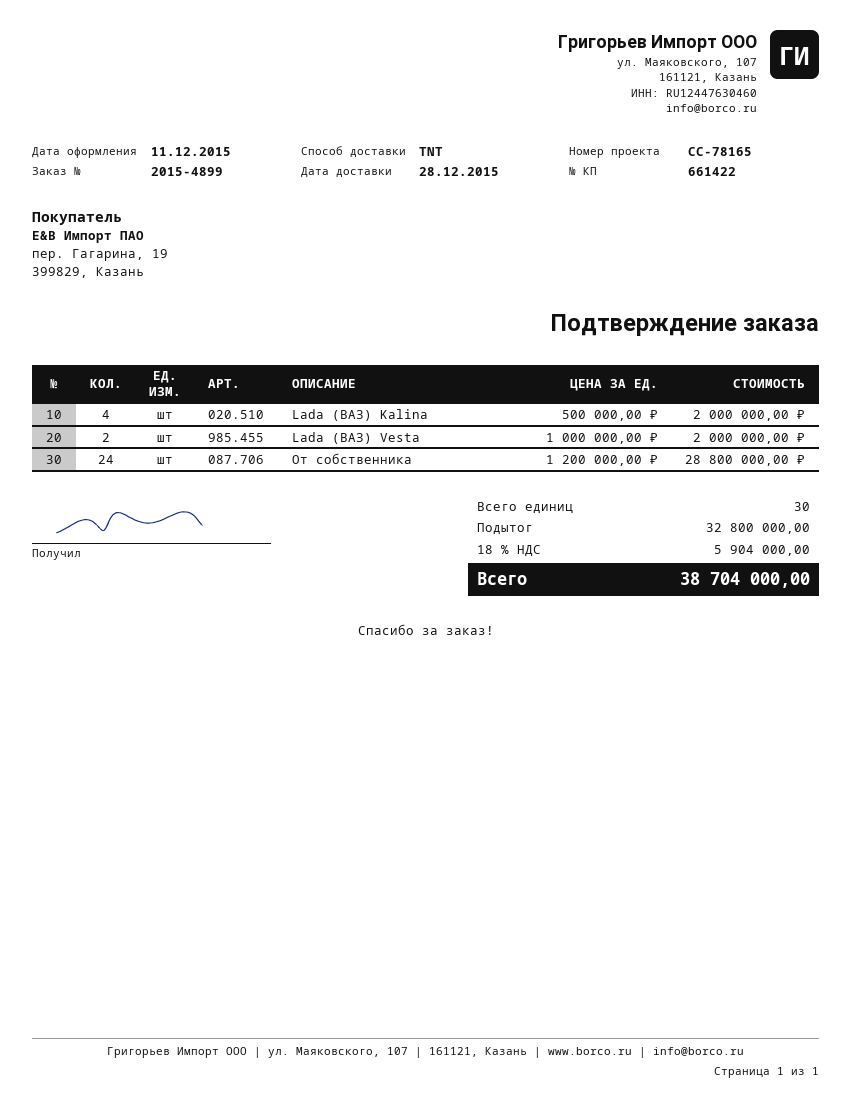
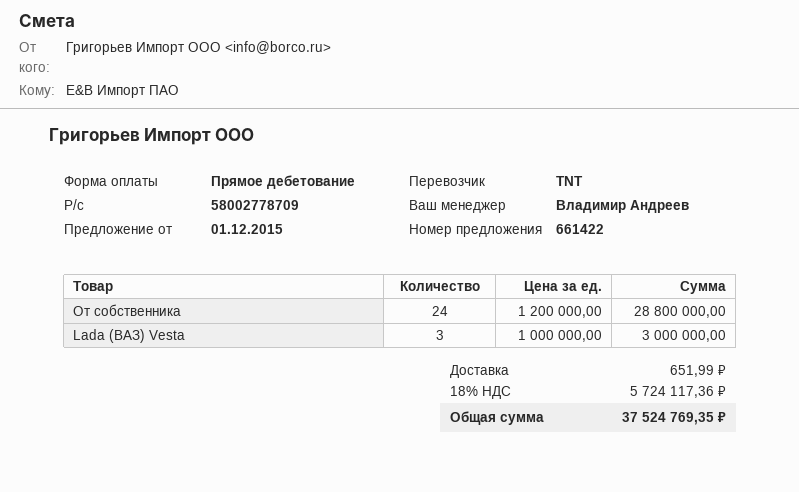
Lada (ВАЗ) Kalina: 4 x 500000.00 = 2000000.00 -> none
Lada (ВАЗ) Vesta: 2 x 1000000.00 = 2000000.00 -> 3 x 1000000.00 = 3000000.00
shipping: none -> 651.99
tax: 18% = 5904000.00 -> 18% = 5724117.36
total: 38704000.00 -> 37524769.35

